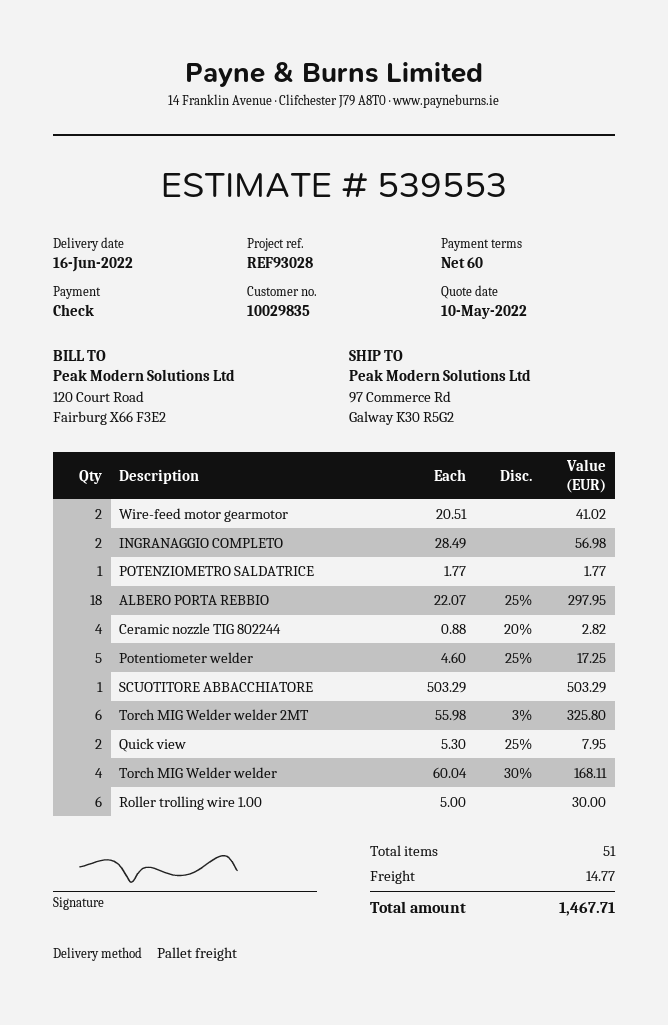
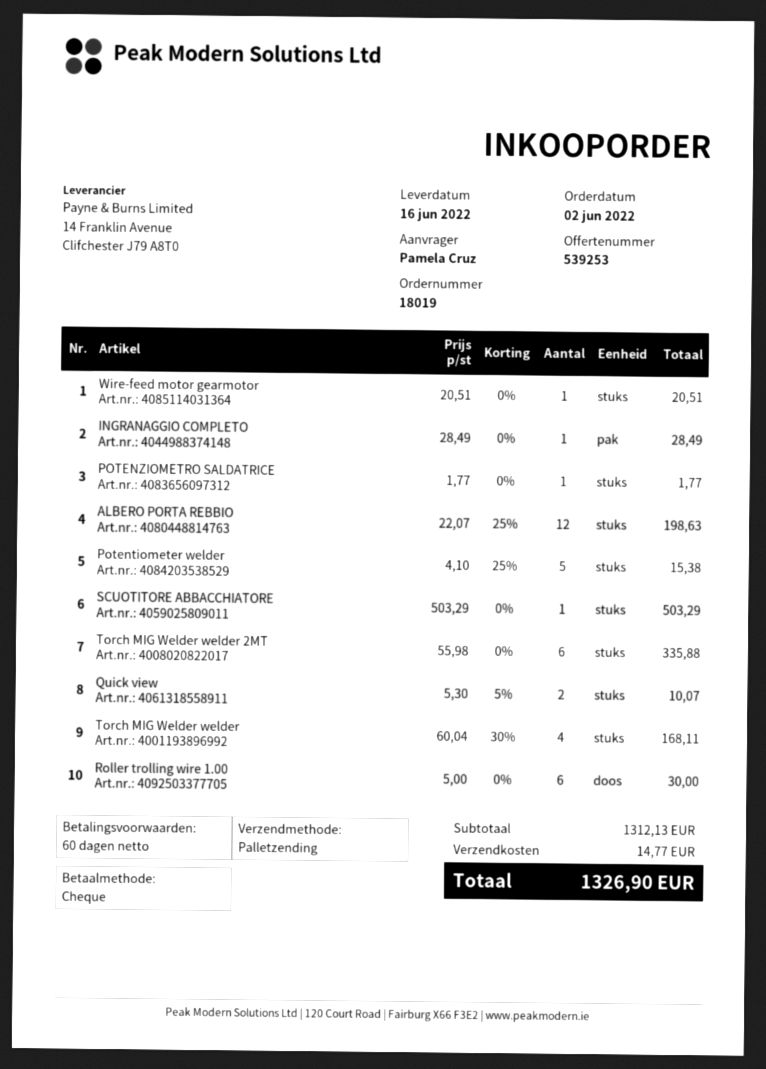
quote number: 539553 -> 539253
Wire-feed motor gearmotor: 2 x 20.51 = 41.02 -> 1 x 20.51 = 20.51
INGRANAGGIO COMPLETO: 2 x 28.49 = 56.98 -> 1 x 28.49 = 28.49
ALBERO PORTA REBBIO: 18 x 22.07 - 25% = 297.95 -> 12 x 22.07 - 25% = 198.63
Ceramic nozzle TIG 802244: 4 x 0.88 - 20% = 2.82 -> none
Potentiometer welder: 5 x 4.60 - 25% = 17.25 -> 5 x 4.10 - 25% = 15.38
Torch MIG Welder welder 2MT: 6 x 55.98 - 3% = 325.80 -> 6 x 55.98 = 335.88
Quick view: 2 x 5.30 - 25% = 7.95 -> 2 x 5.30 - 5% = 10.07
total: 1467.71 -> 1326.90

